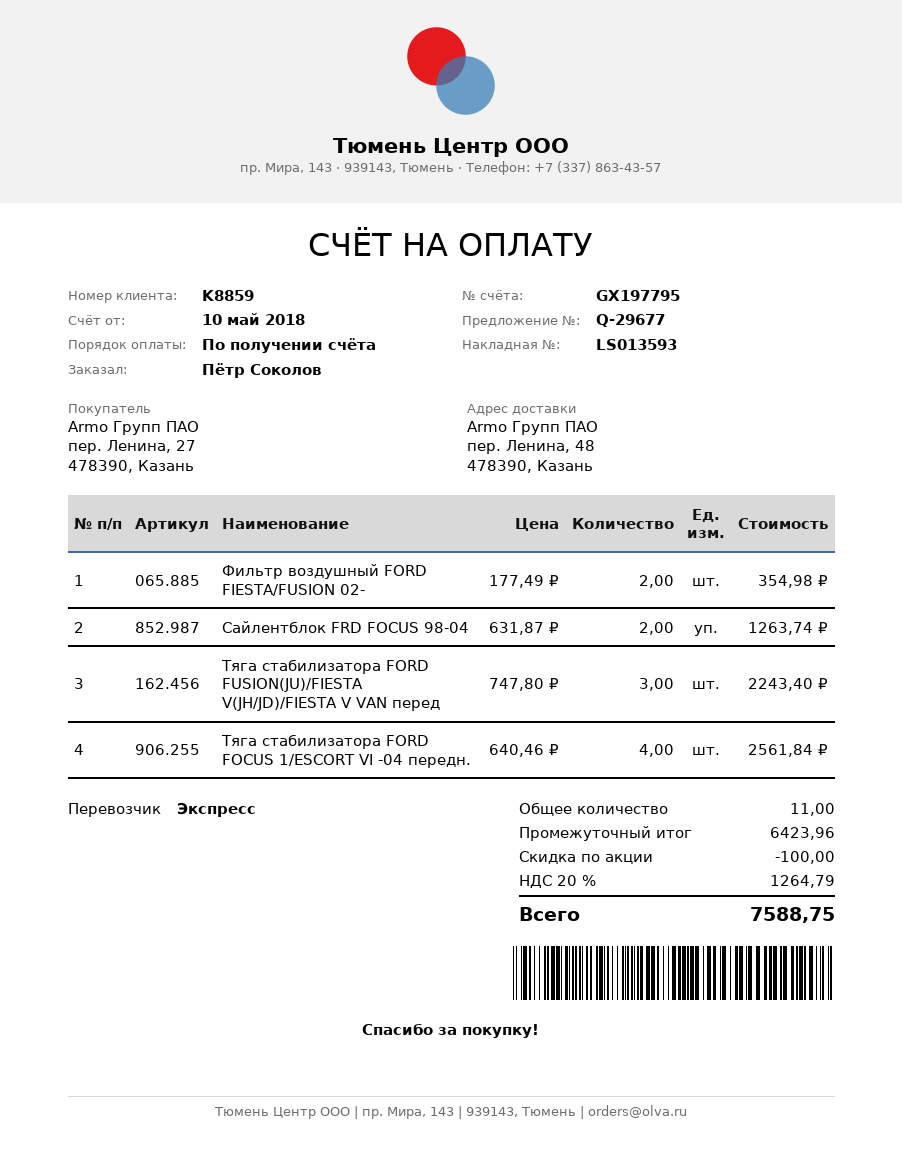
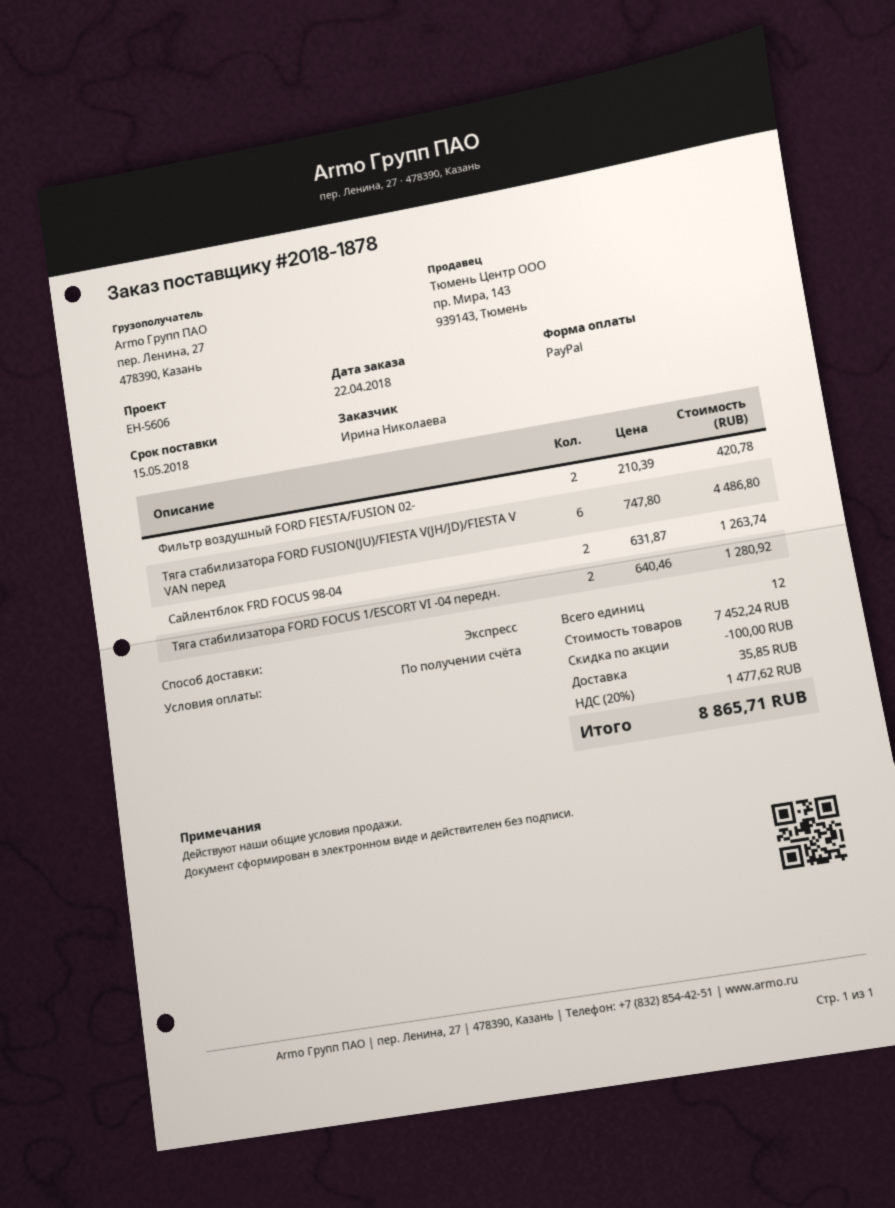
ordered by: Пётр Соколов -> Ирина Николаева
ship to: пер. Ленина, 48, 478390, Казань -> пер. Ленина, 27, 478390, Казань
Фильтр воздушный FORD FIESTA/FUSION 02-: 2 x 177.49 = 354.98 -> 2 x 210.39 = 420.78
Тяга стабилизатора FORD FUSION(JU)/FIESTA V(JH/JD)/FIESTA V VAN перед: 3 x 747.80 = 2243.40 -> 6 x 747.80 = 4486.80
Тяга стабилизатора FORD FOCUS 1/ESCORT VI -04 передн.: 4 x 640.46 = 2561.84 -> 2 x 640.46 = 1280.92
total quantity: 11 -> 12
subtotal: 6423.96 -> 7452.24
shipping: none -> 35.85
tax: 20% = 1264.79 -> 20% = 1477.62
total: 7588.75 -> 8865.71

